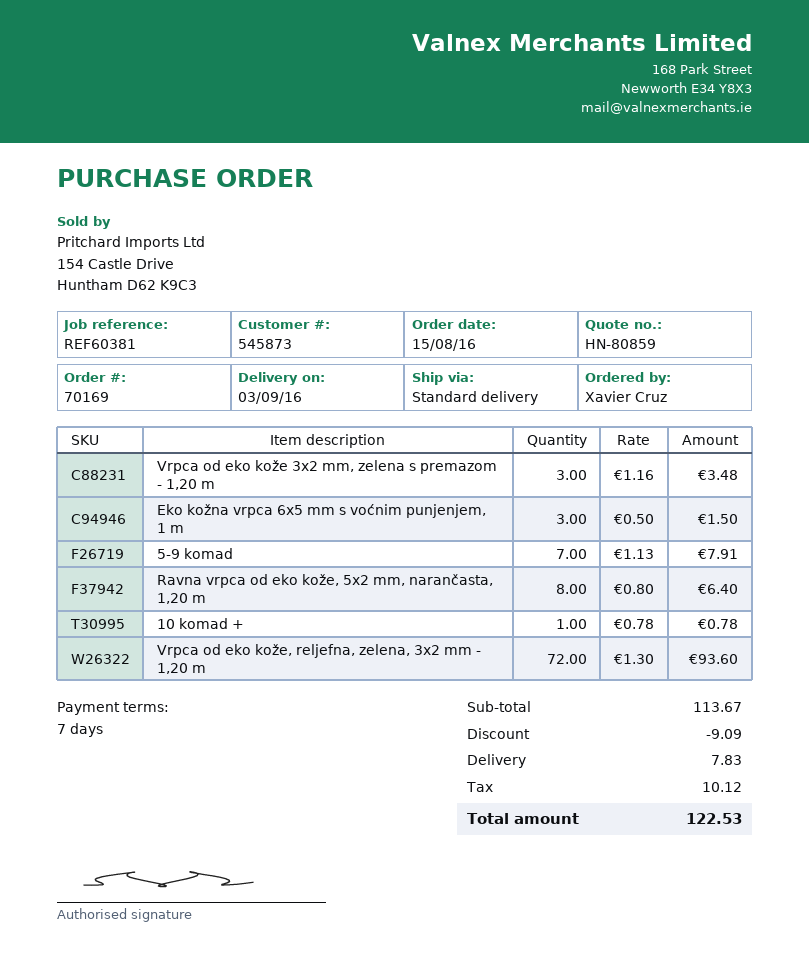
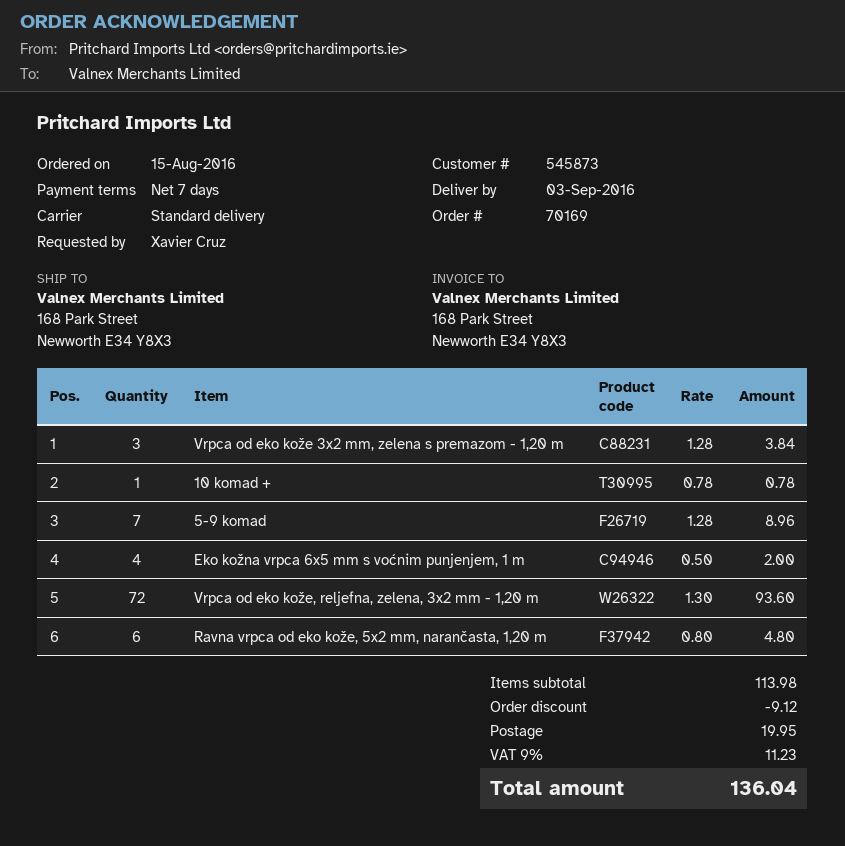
Vrpca od eko kože 3x2 mm, zelena s premazom - 1,20 m: 3 x 1.16 = 3.48 -> 3 x 1.28 = 3.84
Eko kožna vrpca 6x5 mm s voćnim punjenjem, 1 m: 3 x 0.50 = 1.50 -> 4 x 0.50 = 2.00
5-9 komad: 7 x 1.13 = 7.91 -> 7 x 1.28 = 8.96
Ravna vrpca od eko kože, 5x2 mm, narančasta, 1,20 m: 8 x 0.80 = 6.40 -> 6 x 0.80 = 4.80
subtotal: 113.67 -> 113.98
discount: 9.09 -> 9.12
shipping: 7.83 -> 19.95
tax: 10.12 -> 11.23
total: 122.53 -> 136.04

